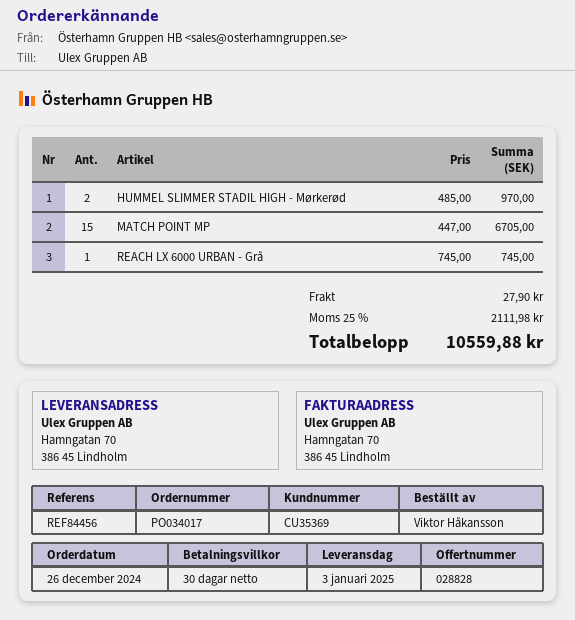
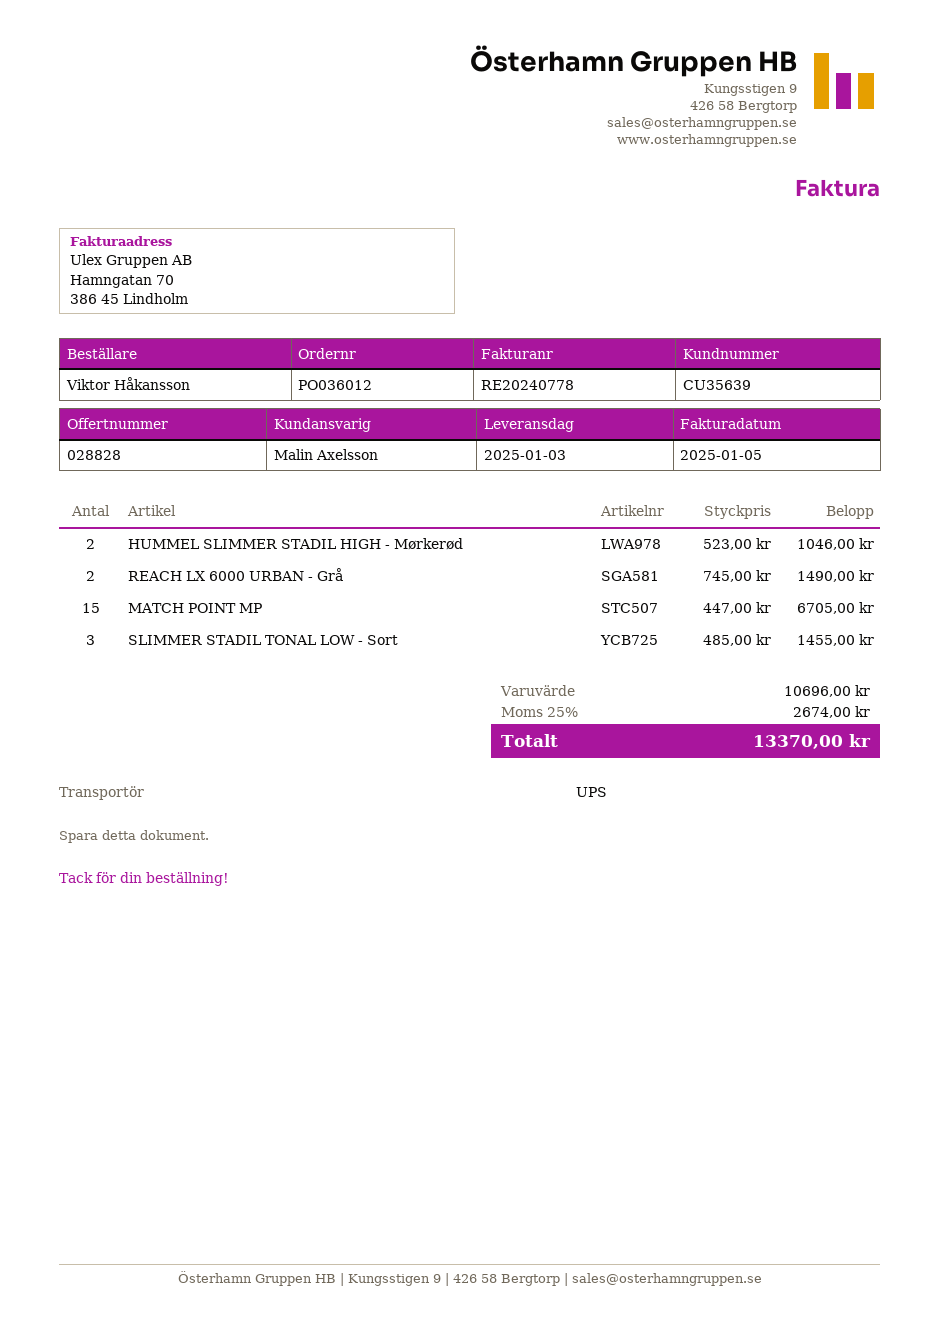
order number: PO034017 -> PO036012
customer number: CU35369 -> CU35639
HUMMEL SLIMMER STADIL HIGH - Mørkerød: 2 x 485.00 = 970.00 -> 2 x 523.00 = 1046.00
REACH LX 6000 URBAN - Grå: 1 x 745.00 = 745.00 -> 2 x 745.00 = 1490.00
SLIMMER STADIL TONAL LOW - Sort: none -> 3 x 485.00 = 1455.00
shipping: 27.90 -> none
tax: 25% = 2111.98 -> 25% = 2674.00
total: 10559.88 -> 13370.00

